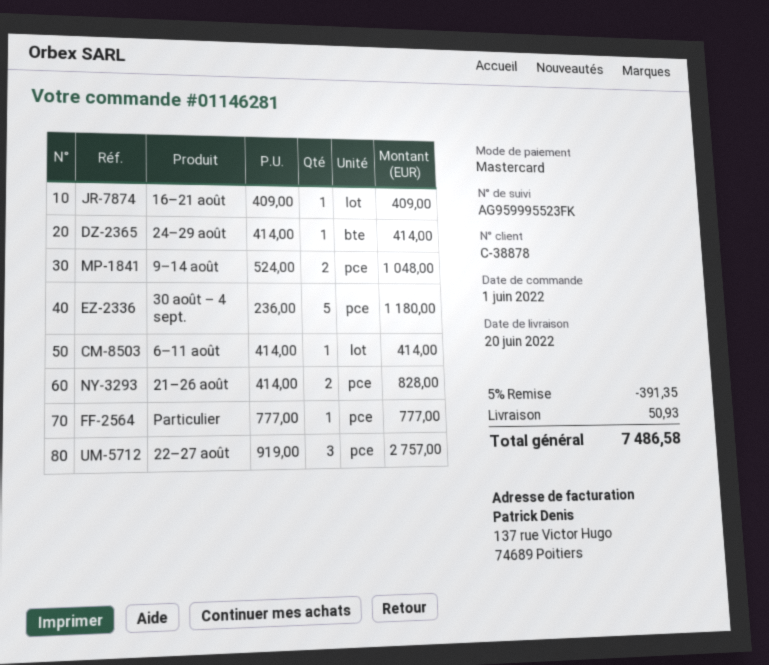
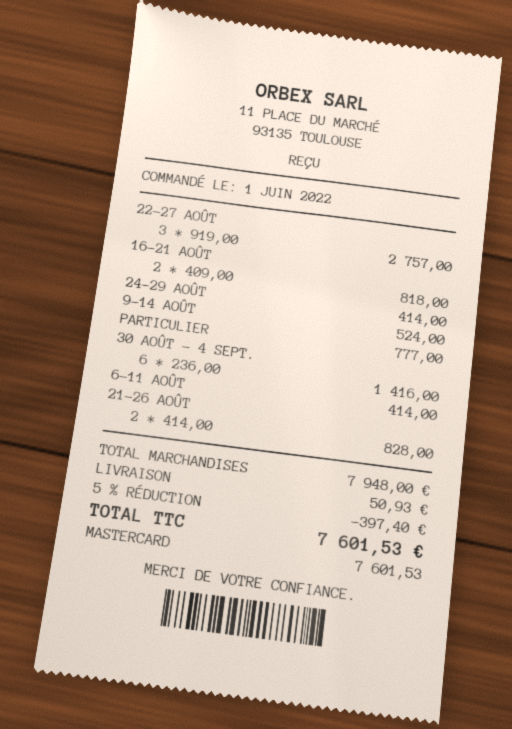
16–21 août: 1 x 409.00 = 409.00 -> 2 x 409.00 = 818.00
9–14 août: 2 x 524.00 = 1048.00 -> 1 x 524.00 = 524.00
30 août – 4 sept.: 5 x 236.00 = 1180.00 -> 6 x 236.00 = 1416.00
discount: 5% = 391.35 -> 5% = 397.40
total: 7486.58 -> 7601.53

